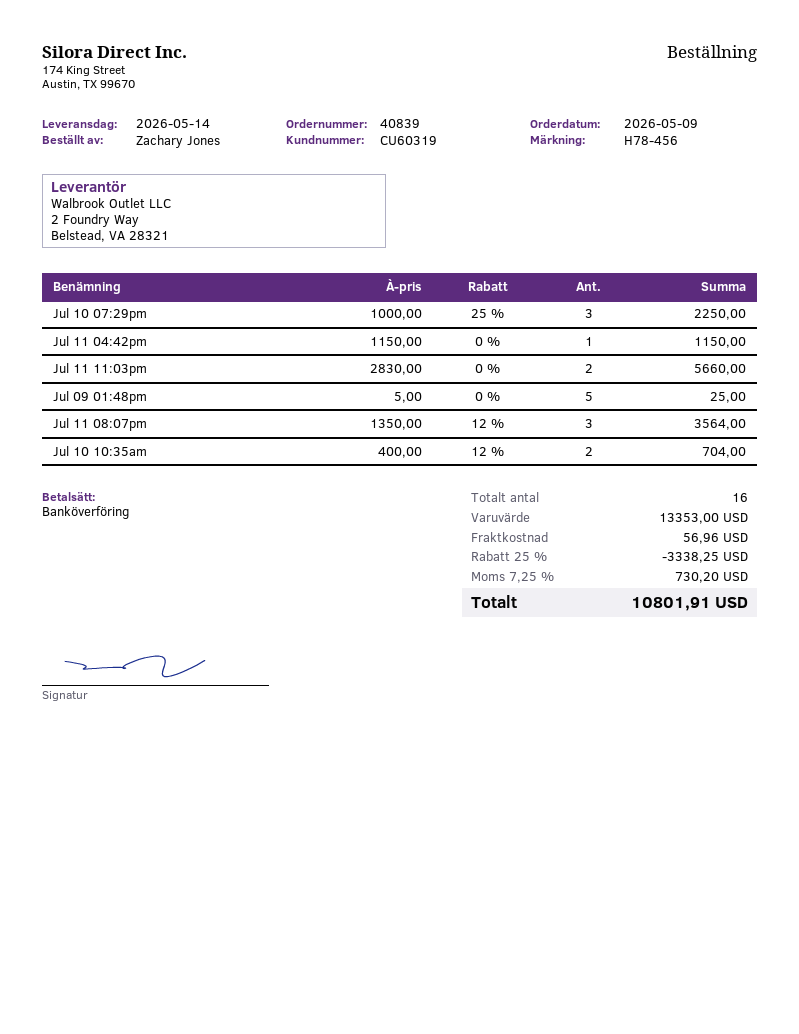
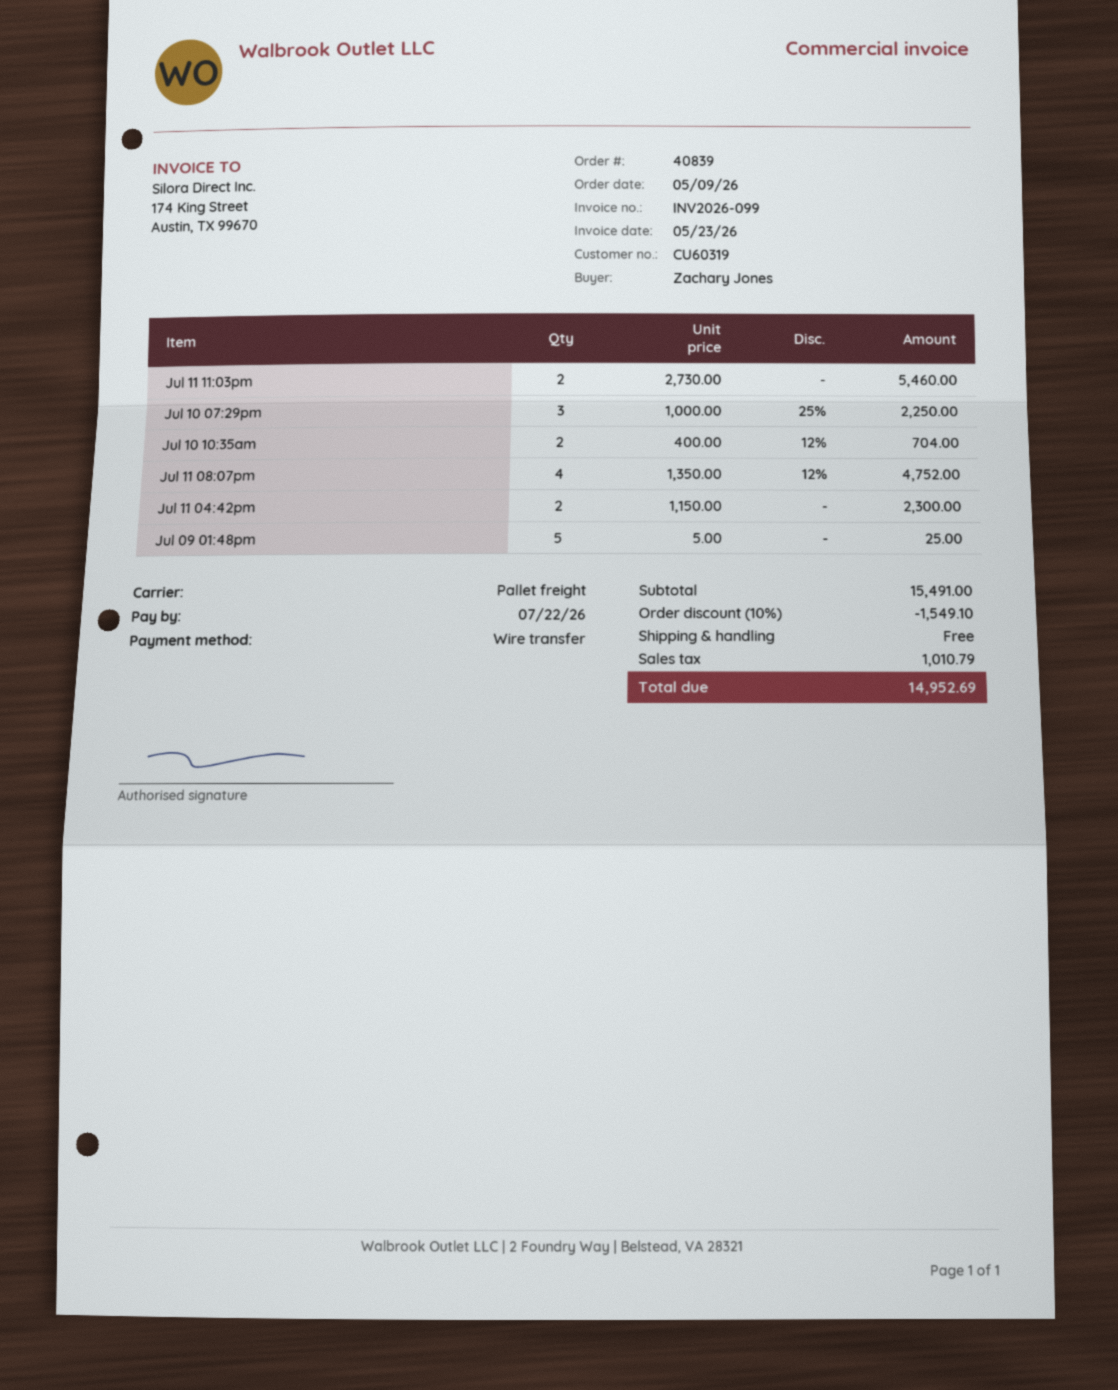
Jul 11 04:42pm: 1 x 1150.00 = 1150.00 -> 2 x 1150.00 = 2300.00
Jul 11 11:03pm: 2 x 2830.00 = 5660.00 -> 2 x 2730.00 = 5460.00
Jul 11 08:07pm: 3 x 1350.00 - 12% = 3564.00 -> 4 x 1350.00 - 12% = 4752.00
subtotal: 13353.00 -> 15491.00
discount: 25% = 3338.25 -> 10% = 1549.10
shipping: 56.96 -> 0.00
tax: 730.20 -> 1010.79
total: 10801.91 -> 14952.69

